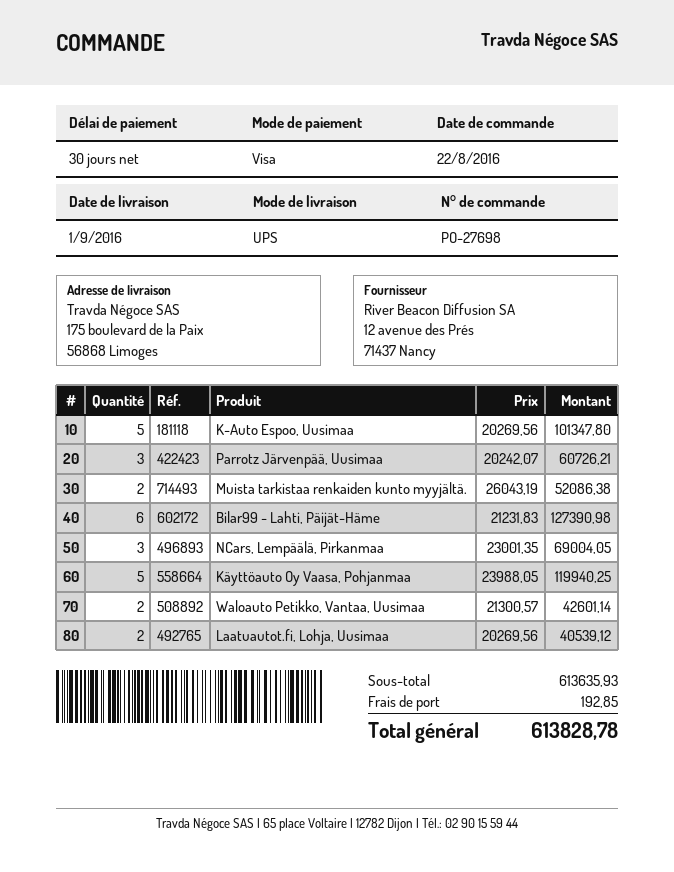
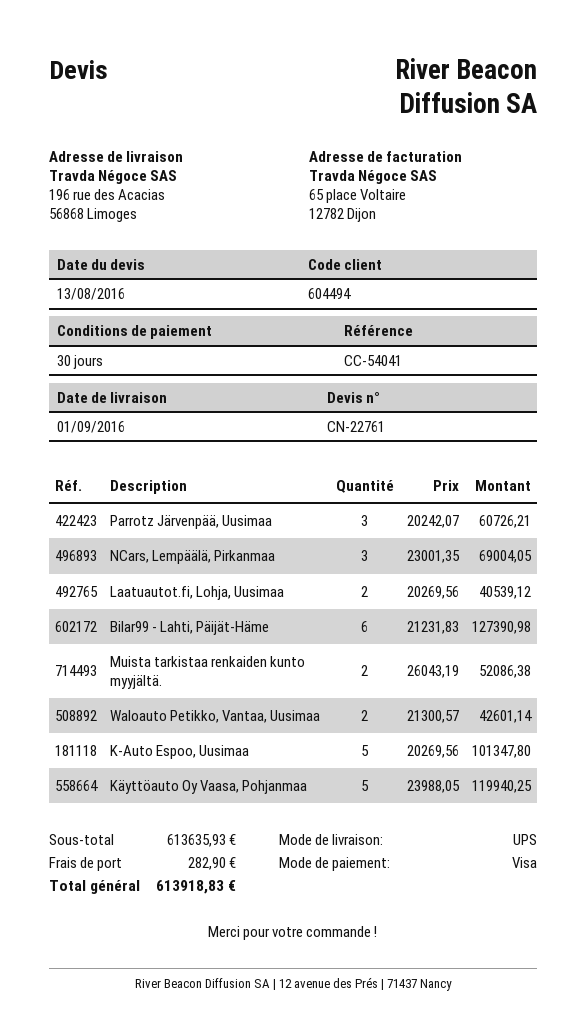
ship to: 175 boulevard de la Paix, 56868 Limoges -> 196 rue des Acacias, 56868 Limoges
shipping: 192.85 -> 282.90
total: 613828.78 -> 613918.83

